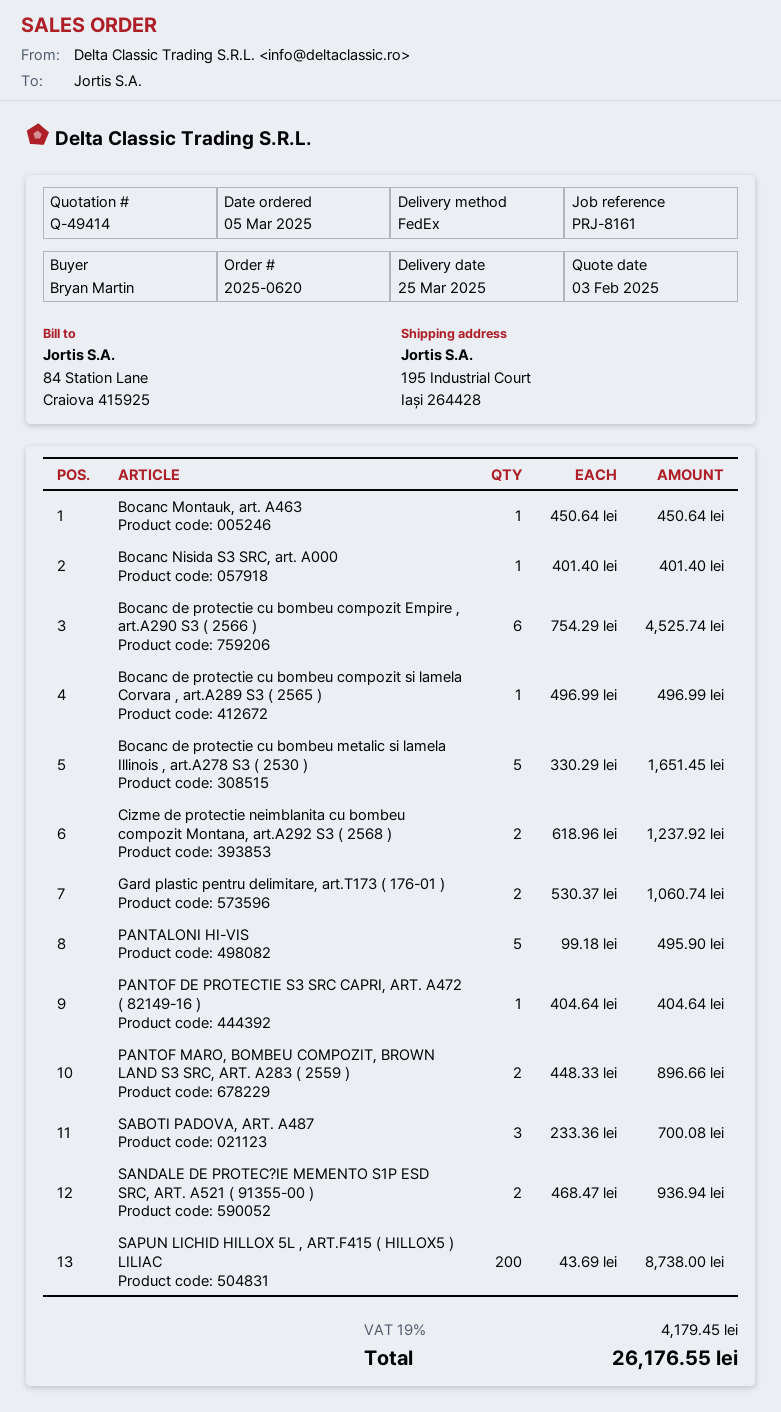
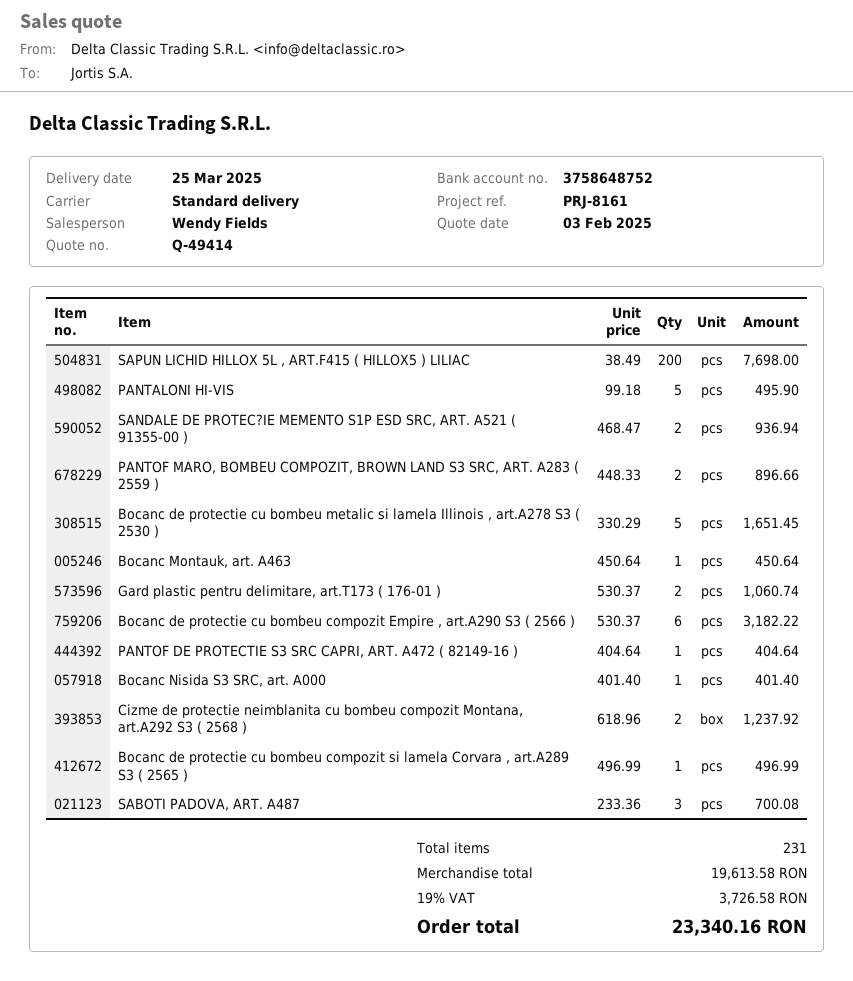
shipping method: FedEx -> standard
Bocanc de protectie cu bombeu compozit Empire , art.A290 S3 ( 2566 ): 6 x 754.29 = 4525.74 -> 6 x 530.37 = 3182.22
SAPUN LICHID HILLOX 5L , ART.F415 ( HILLOX5 ) LILIAC: 200 x 43.69 = 8738.00 -> 200 x 38.49 = 7698.00
tax: 19% = 4179.45 -> 19% = 3726.58
total: 26176.55 -> 23340.16

